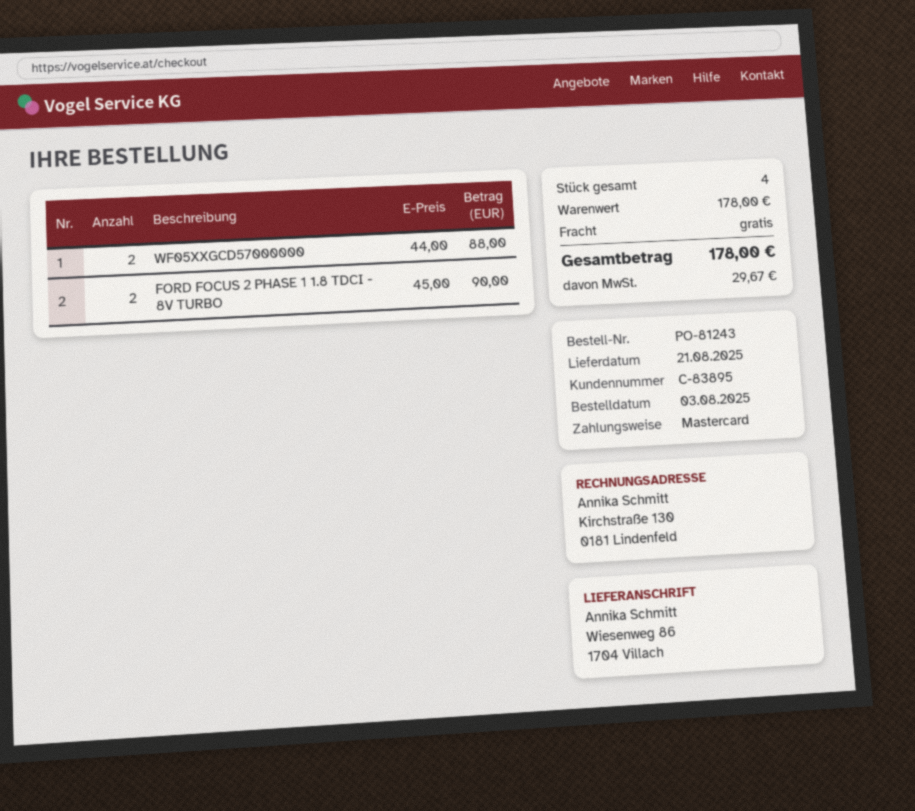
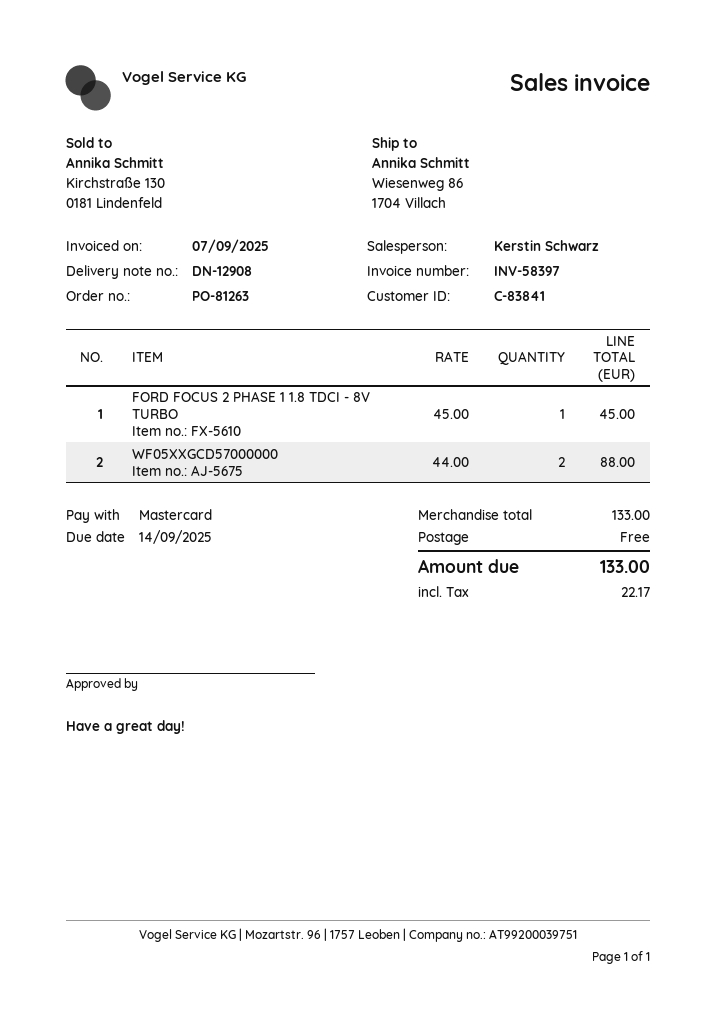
order number: PO-81243 -> PO-81263
customer number: C-83895 -> C-83841
FORD FOCUS 2 PHASE 1 1.8 TDCI - 8V TURBO: 2 x 45.00 = 90.00 -> 1 x 45.00 = 45.00
subtotal: 178.00 -> 133.00
tax: 29.67 -> 22.17
total: 178.00 -> 133.00

